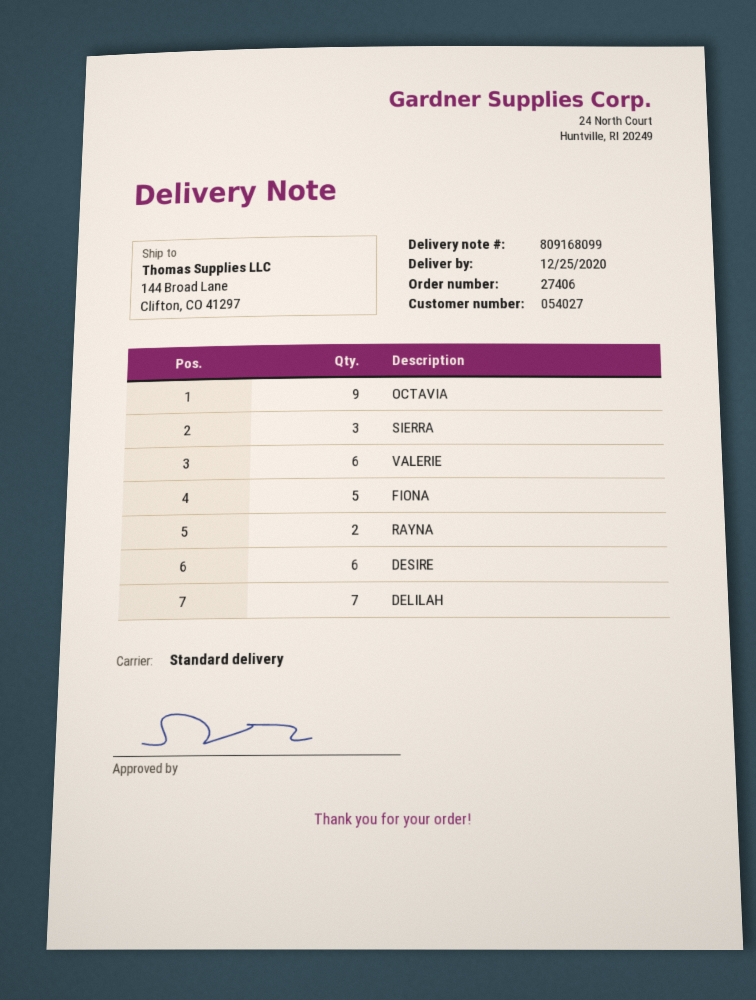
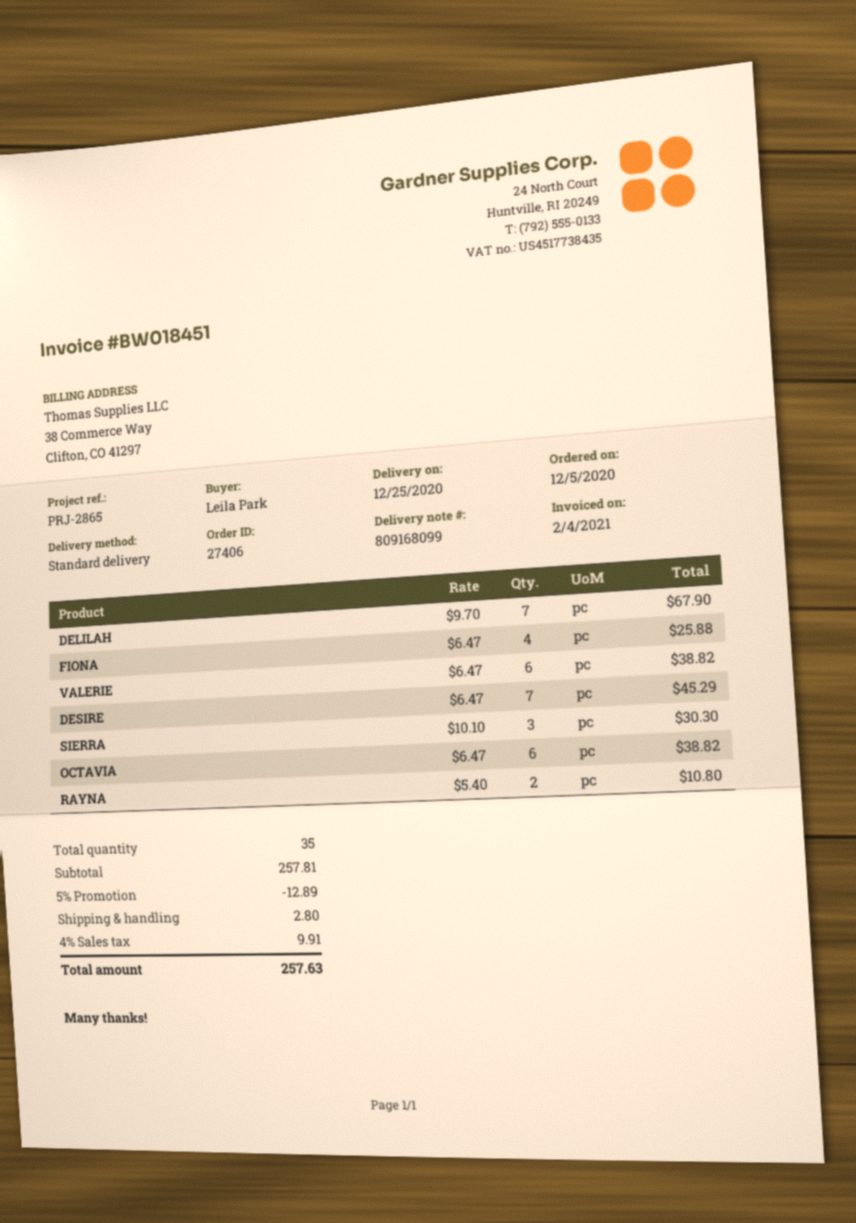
OCTAVIA: 9 -> 6
FIONA: 5 -> 4
DESIRE: 6 -> 7

